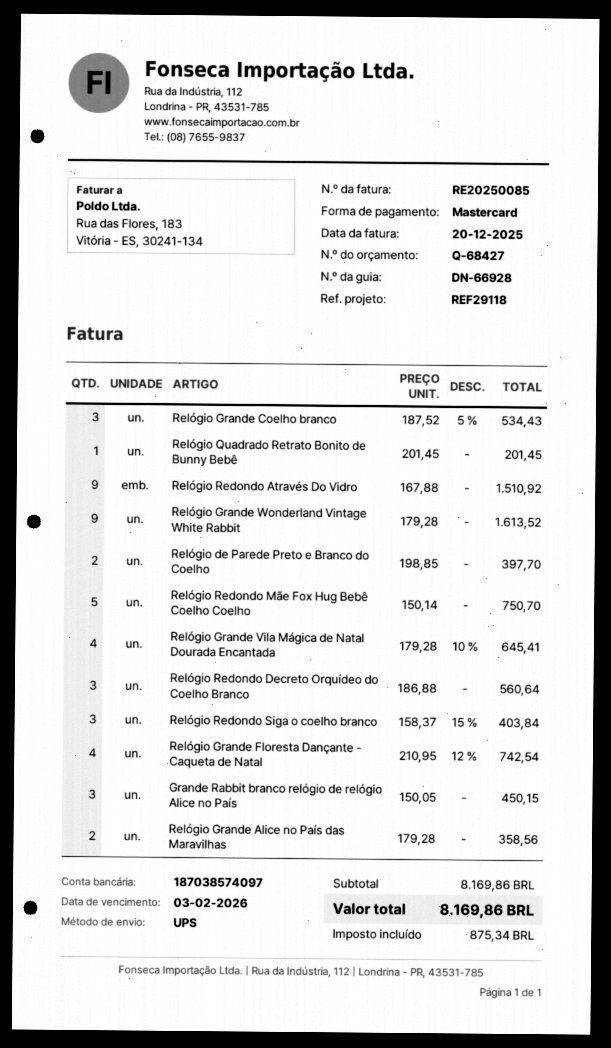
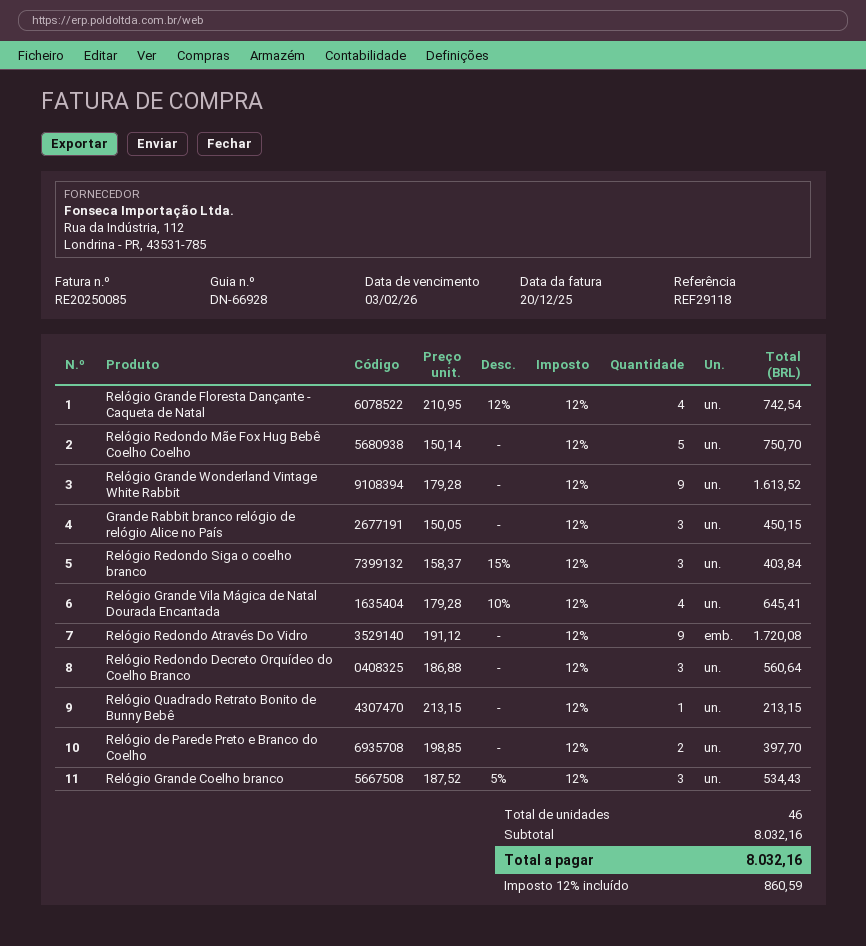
Relógio Quadrado Retrato Bonito de Bunny Bebê: 1 x 201.45 = 201.45 -> 1 x 213.15 = 213.15
Relógio Redondo Através Do Vidro: 9 x 167.88 = 1510.92 -> 9 x 191.12 = 1720.08
Relógio Grande Alice no País das Maravilhas: 2 x 179.28 = 358.56 -> none
subtotal: 8169.86 -> 8032.16
tax: 875.34 -> 860.59
total: 8169.86 -> 8032.16

